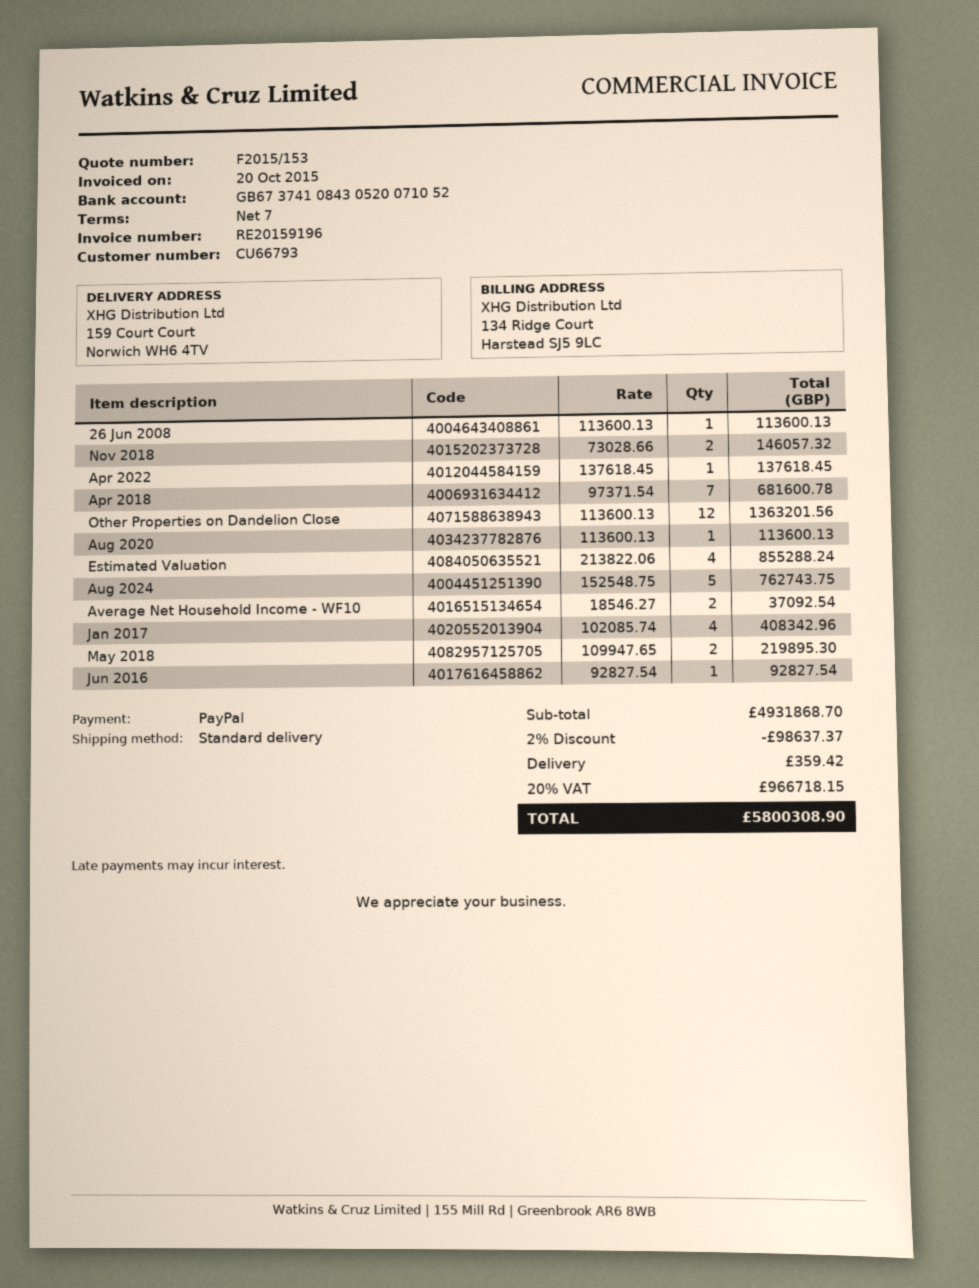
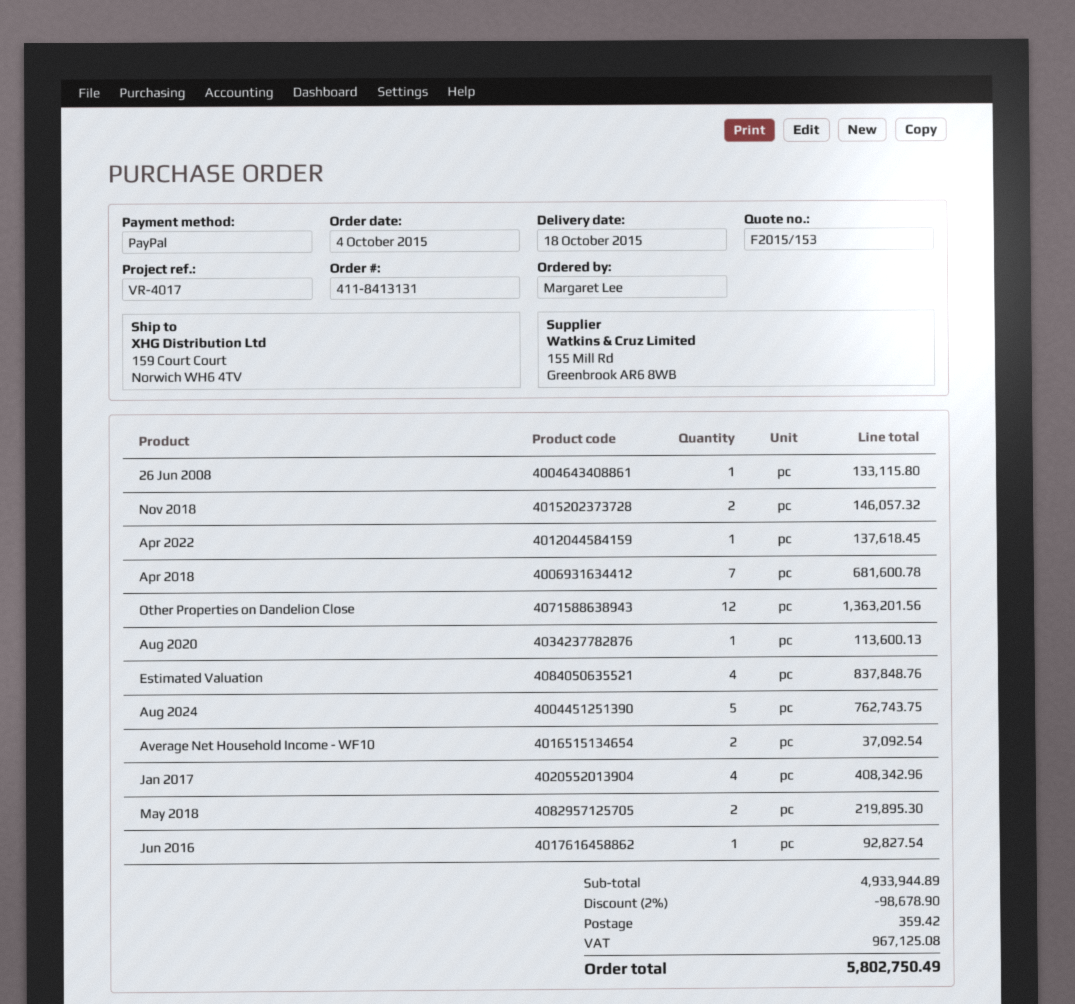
26 Jun 2008: 1 for 113600.13 -> 1 for 133115.80
Estimated Valuation: 4 for 855288.24 -> 4 for 837848.76
subtotal: 4931868.70 -> 4933944.89
discount: 2% = 98637.37 -> 2% = 98678.90
tax: 966718.15 -> 967125.08
total: 5800308.90 -> 5802750.49

